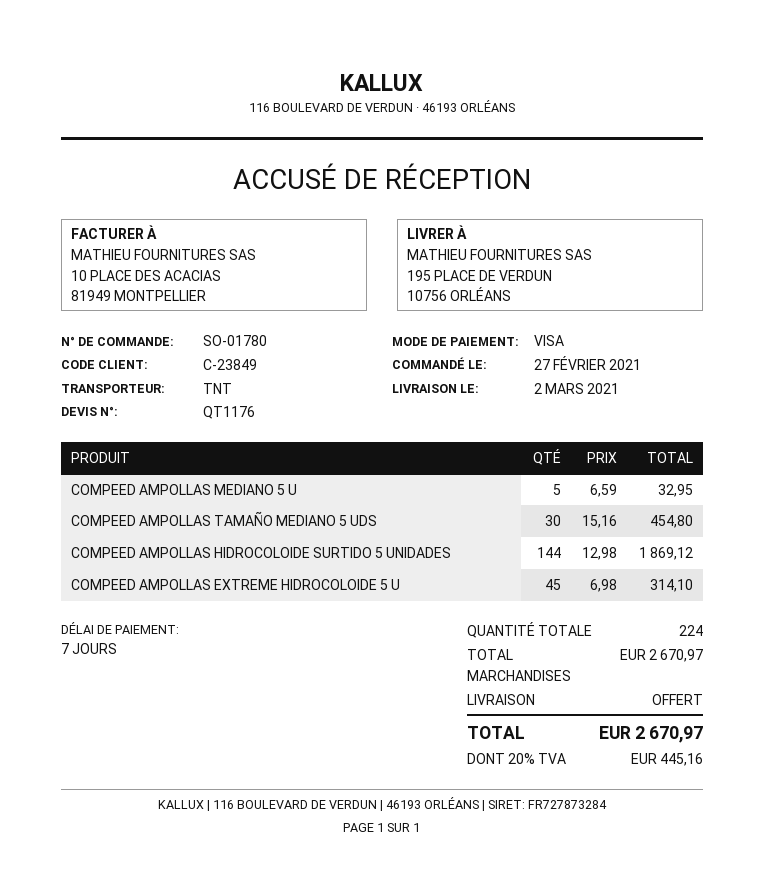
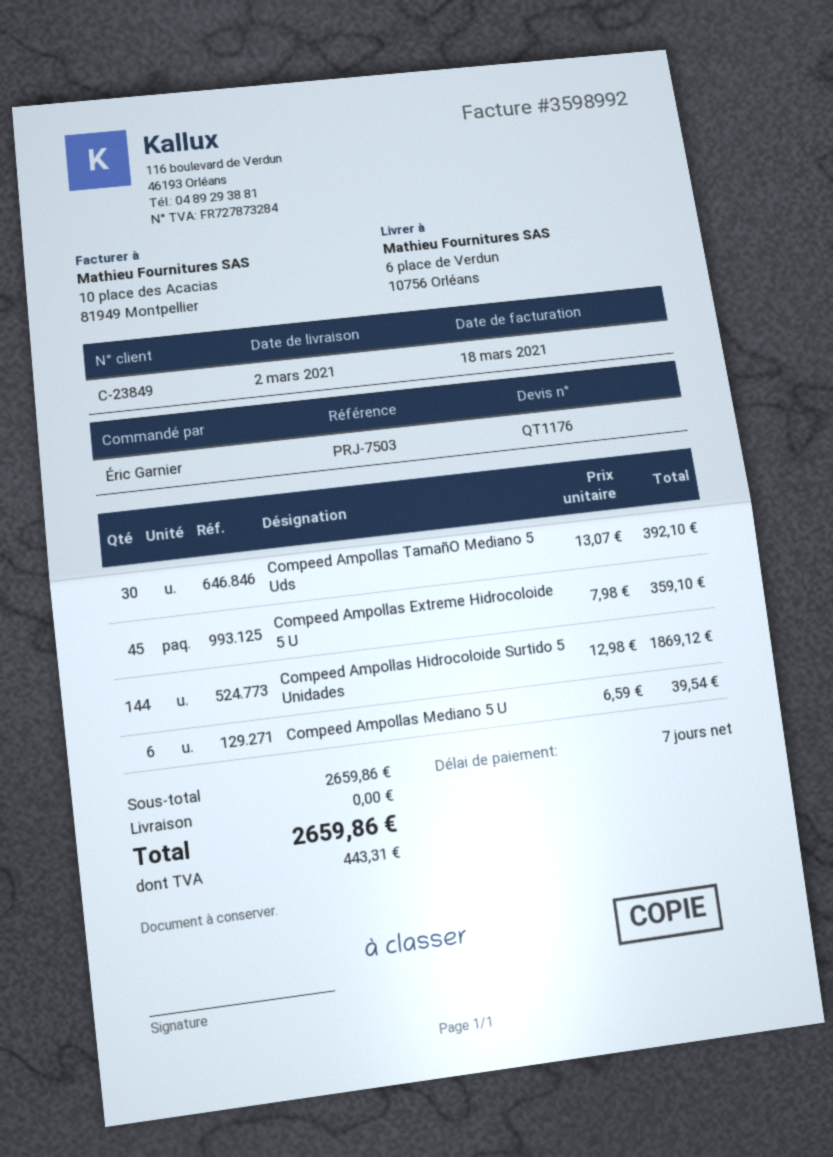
ship to: 195 PLACE DE VERDUN, 10756 ORLÉANS -> 6 place de Verdun, 10756 Orléans
COMPEED AMPOLLAS MEDIANO 5 U: 5 x 6.59 = 32.95 -> 6 x 6.59 = 39.54
COMPEED AMPOLLAS TAMAÑO MEDIANO 5 UDS: 30 x 15.16 = 454.80 -> 30 x 13.07 = 392.10
COMPEED AMPOLLAS EXTREME HIDROCOLOIDE 5 U: 45 x 6.98 = 314.10 -> 45 x 7.98 = 359.10
subtotal: 2670.97 -> 2659.86
tax: 445.16 -> 443.31
total: 2670.97 -> 2659.86

